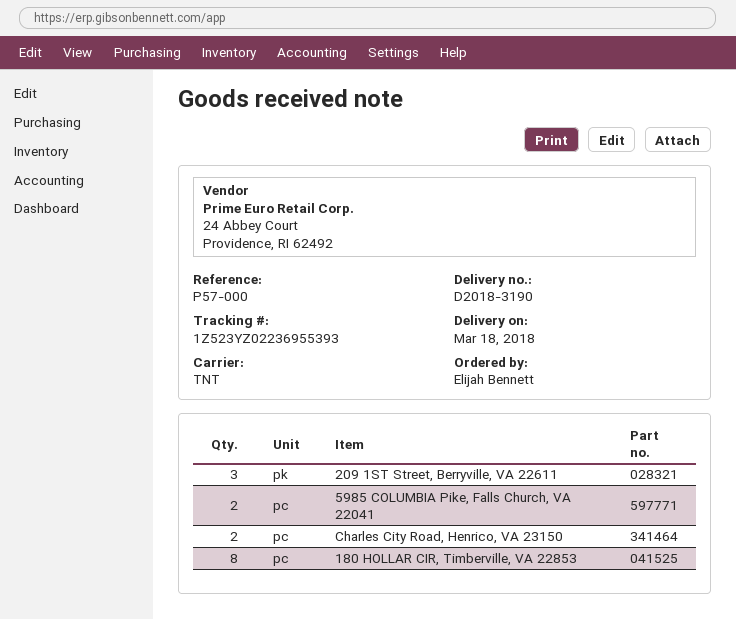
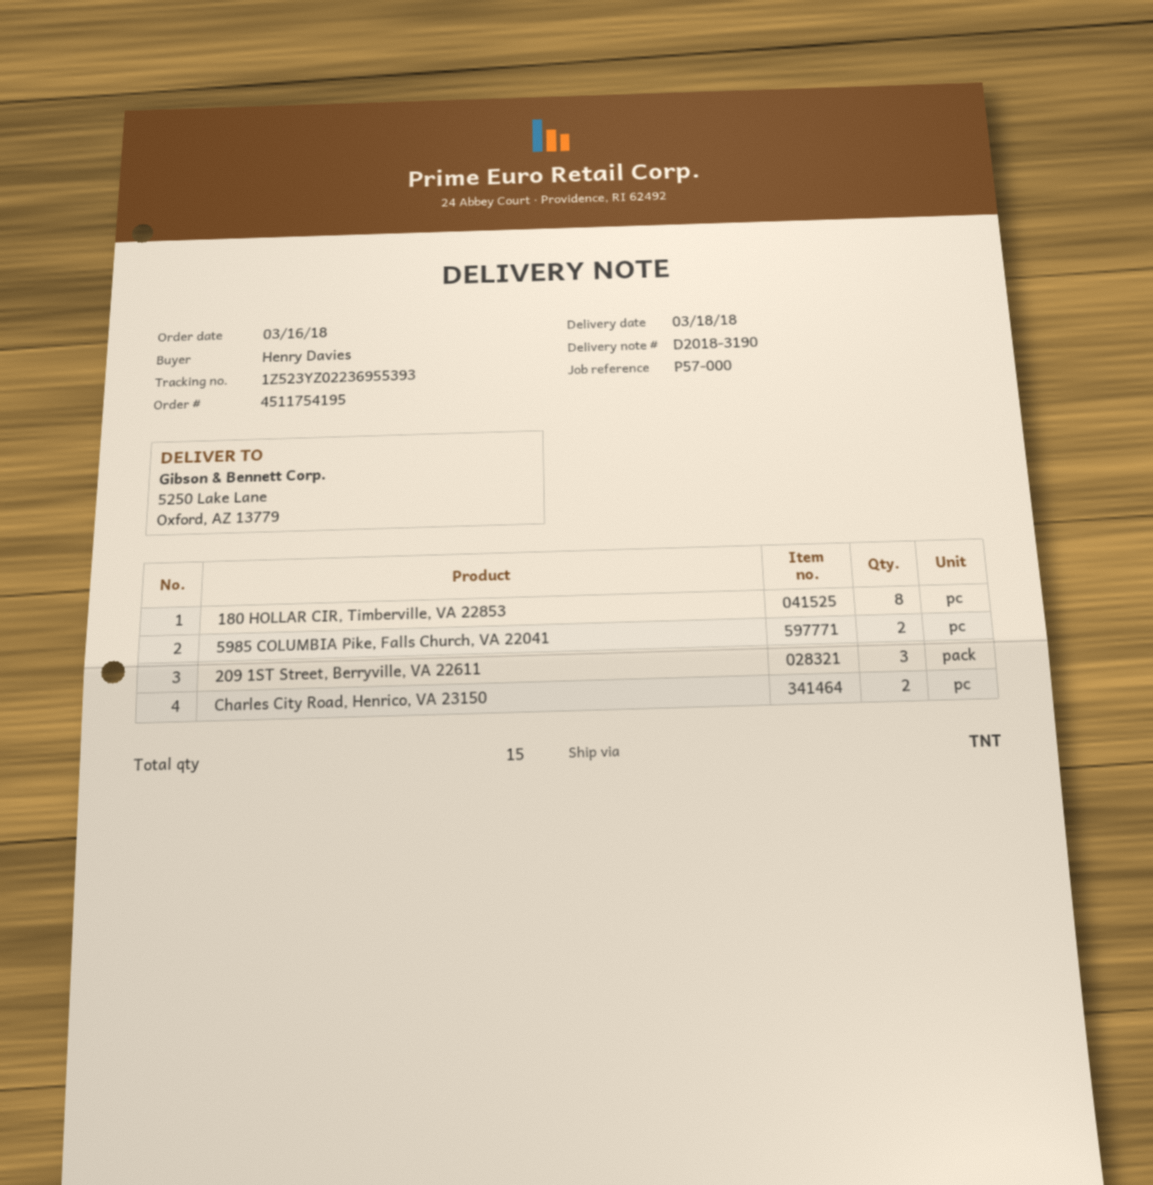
ordered by: Elijah Bennett -> Henry Davies

